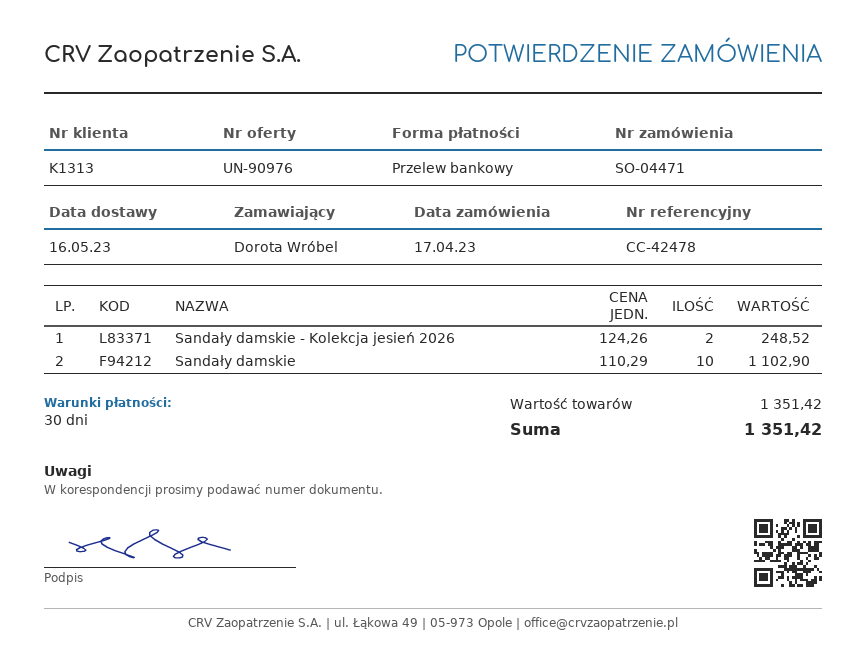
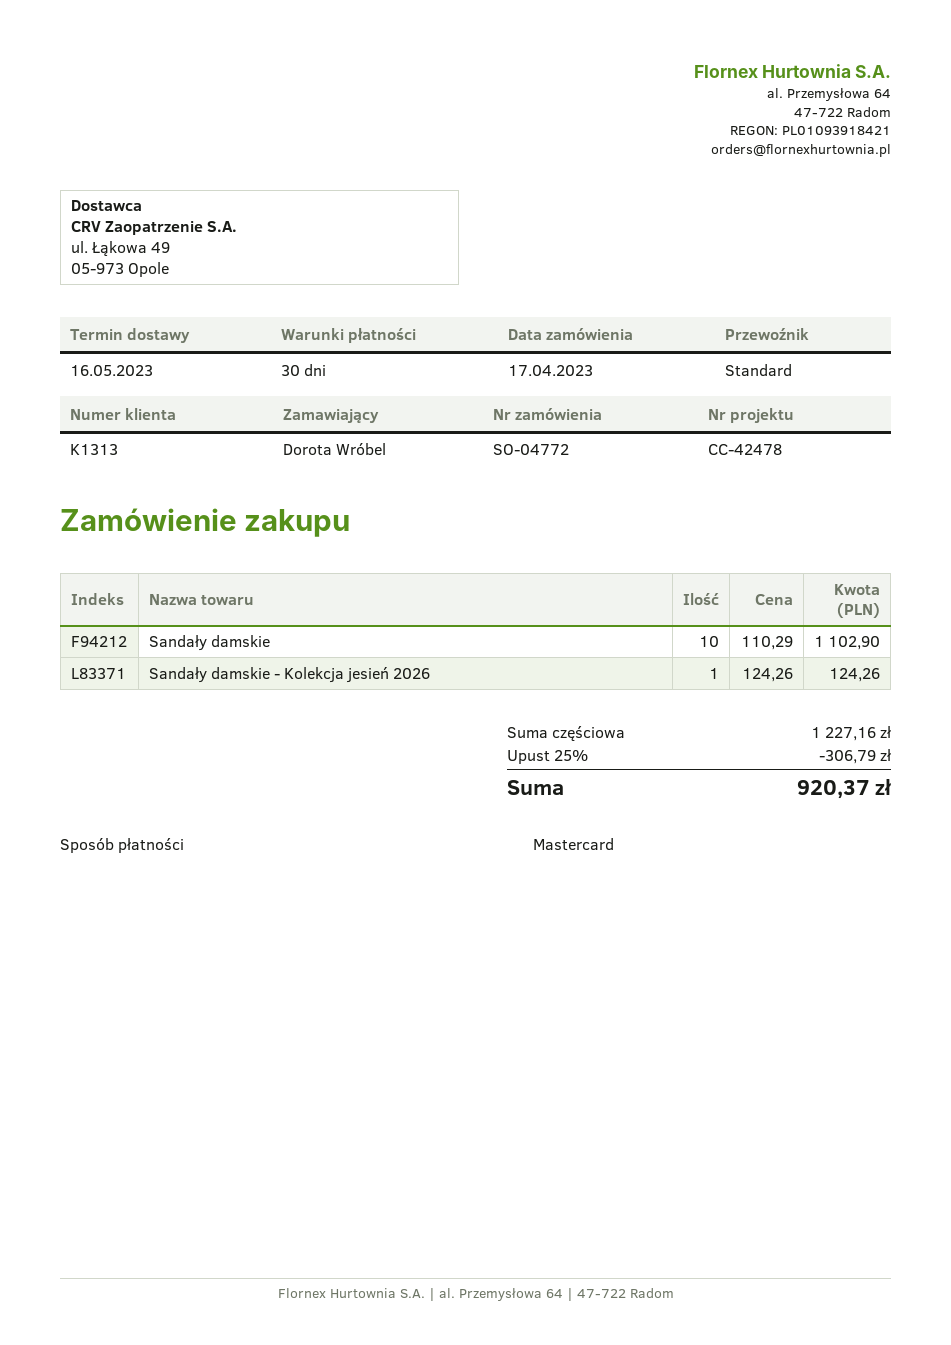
order number: SO-04471 -> SO-04772
payment method: bank transfer -> Mastercard
Sandały damskie - Kolekcja jesień 2026: 2 x 124.26 = 248.52 -> 1 x 124.26 = 124.26
subtotal: 1351.42 -> 1227.16
discount: none -> 25% = 306.79
total: 1351.42 -> 920.37

